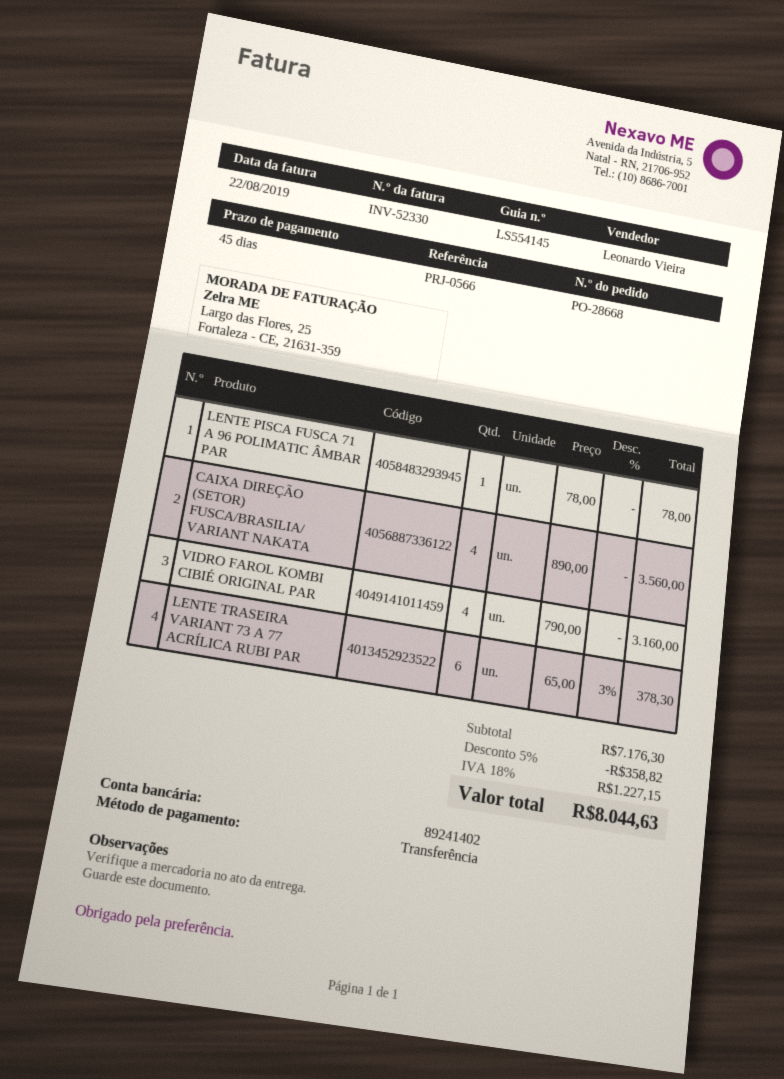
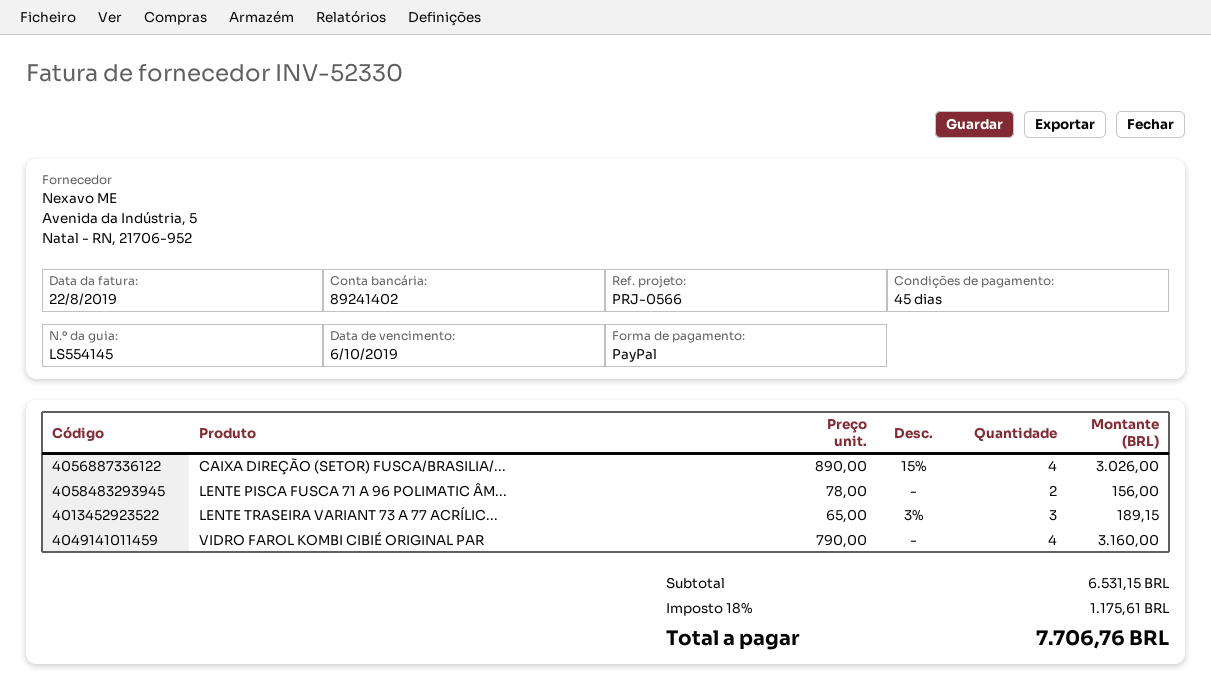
payment method: bank transfer -> PayPal
LENTE PISCA FUSCA 71 A 96 POLIMATIC ÂMBAR PAR: 1 x 78.00 = 78.00 -> 2 x 78.00 = 156.00
CAIXA DIREÇÃO (SETOR) FUSCA/BRASILIA/ VARIANT NAKATA: 4 x 890.00 = 3560.00 -> 4 x 890.00 - 15% = 3026.00
LENTE TRASEIRA VARIANT 73 A 77 ACRÍLICA RUBI PAR: 6 x 65.00 - 3% = 378.30 -> 3 x 65.00 - 3% = 189.15
subtotal: 7176.30 -> 6531.15
discount: 5% = 358.82 -> none
tax: 18% = 1227.15 -> 18% = 1175.61
total: 8044.63 -> 7706.76

